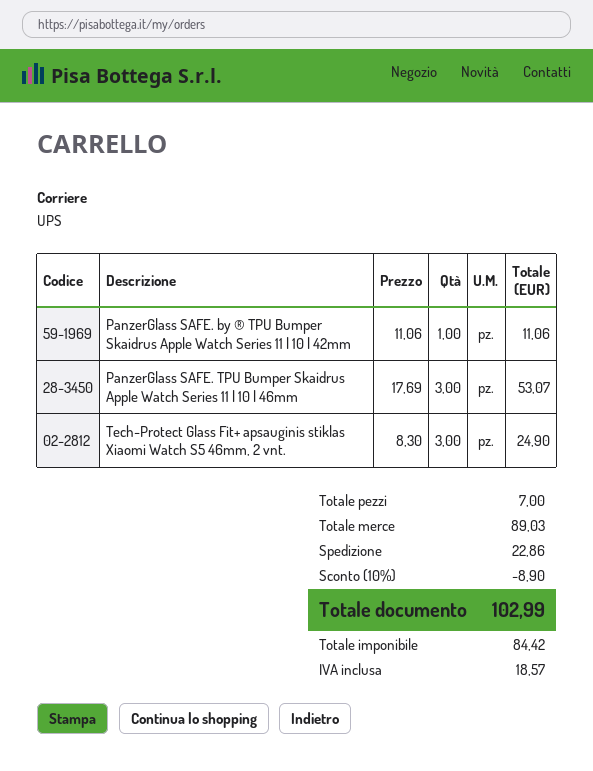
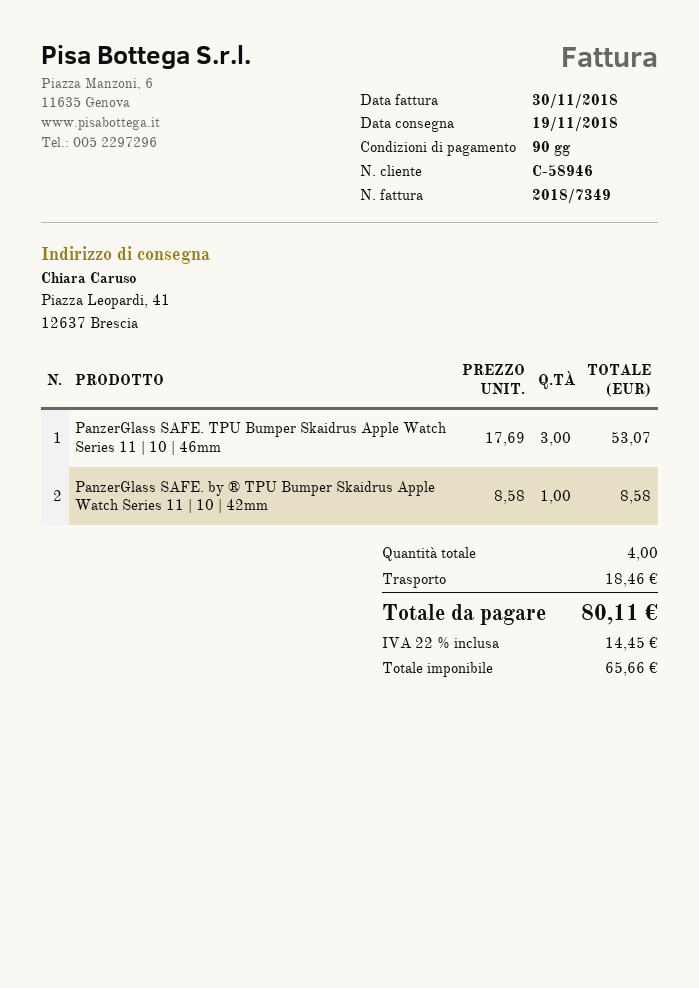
PanzerGlass SAFE. by ® TPU Bumper Skaidrus Apple Watch Series 11 | 10 | 42mm: 1 x 11.06 = 11.06 -> 1 x 8.58 = 8.58
Tech-Protect Glass Fit+ apsauginis stiklas Xiaomi Watch S5 46mm, 2 vnt.: 3 x 8.30 = 24.90 -> none
total quantity: 7 -> 4
discount: 10% = 8.90 -> none
shipping: 22.86 -> 18.46
net: 84.42 -> 65.66
tax: 18.57 -> 14.45
total: 102.99 -> 80.11

